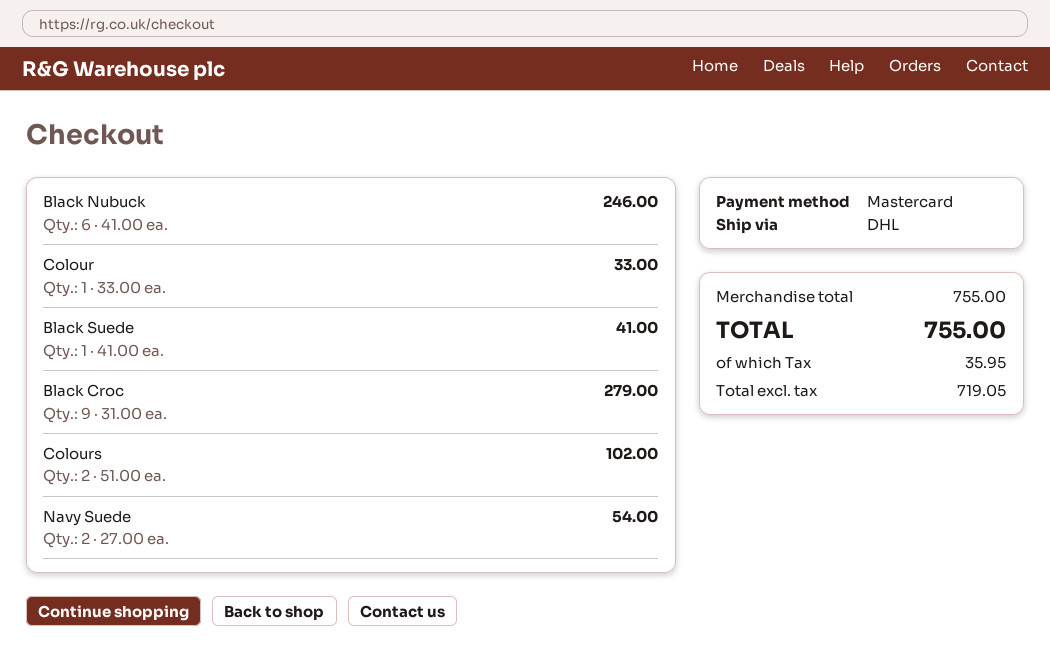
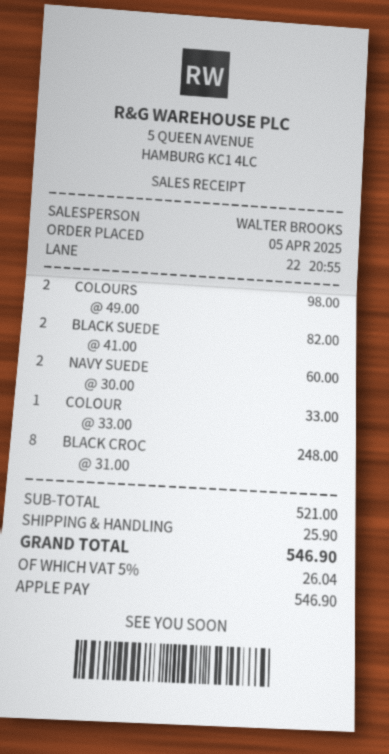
payment method: Mastercard -> Apple Pay
Black Nubuck: 6 x 41.00 = 246.00 -> none
Black Suede: 1 x 41.00 = 41.00 -> 2 x 41.00 = 82.00
Black Croc: 9 x 31.00 = 279.00 -> 8 x 31.00 = 248.00
Colours: 2 x 51.00 = 102.00 -> 2 x 49.00 = 98.00
Navy Suede: 2 x 27.00 = 54.00 -> 2 x 30.00 = 60.00
subtotal: 755.00 -> 521.00
shipping: none -> 25.90
tax: 35.95 -> 26.04
total: 755.00 -> 546.90

